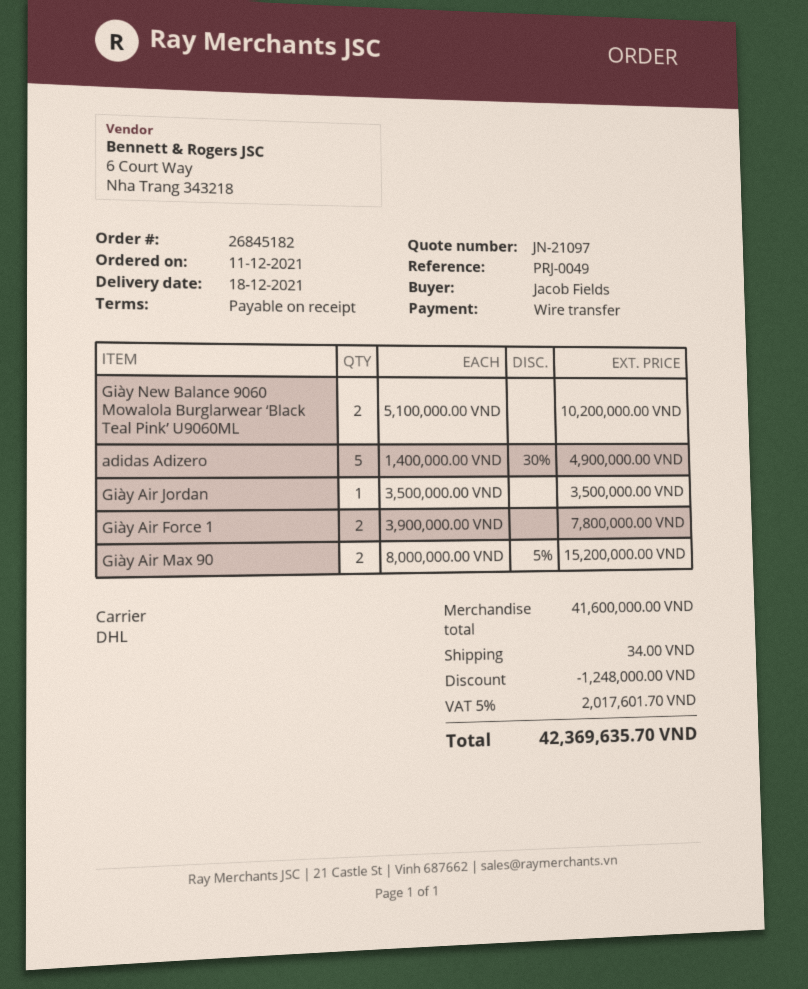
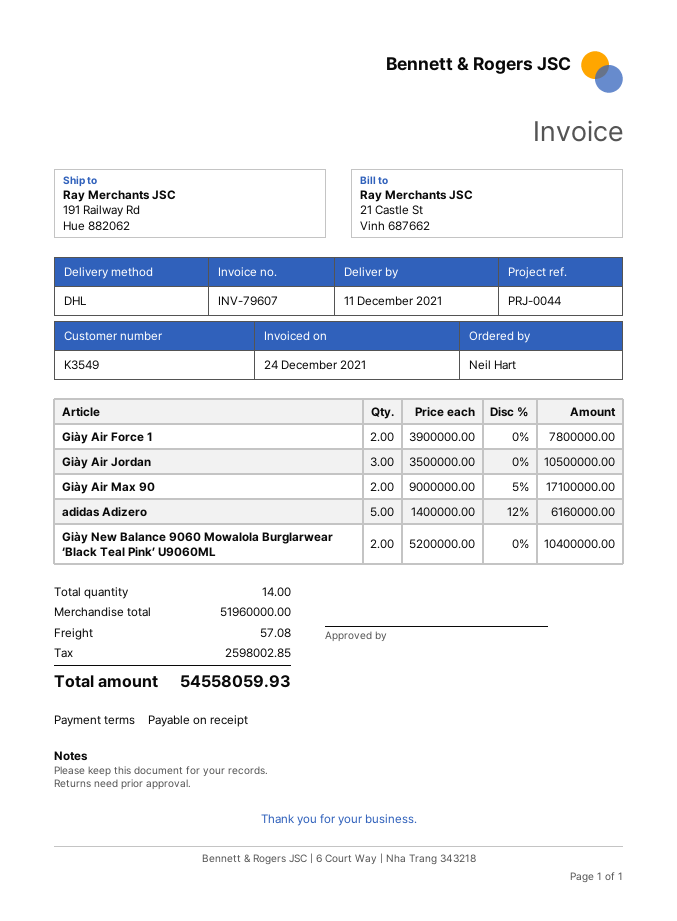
delivery date: 2021-12-18 -> 2021-12-11
reference: PRJ-0049 -> PRJ-0044
ordered by: Jacob Fields -> Neil Hart
Giày New Balance 9060 Mowalola Burglarwear ‘Black Teal Pink’ U9060ML: 2 x 5100000.00 = 10200000.00 -> 2 x 5200000.00 = 10400000.00
adidas Adizero: 5 x 1400000.00 - 30% = 4900000.00 -> 5 x 1400000.00 - 12% = 6160000.00
Giày Air Jordan: 1 x 3500000.00 = 3500000.00 -> 3 x 3500000.00 = 10500000.00
Giày Air Max 90: 2 x 8000000.00 - 5% = 15200000.00 -> 2 x 9000000.00 - 5% = 17100000.00
subtotal: 41600000.00 -> 51960000.00
discount: 1248000.00 -> none
shipping: 34.00 -> 57.08
tax: 2017601.70 -> 2598002.85
total: 42369635.70 -> 54558059.93

